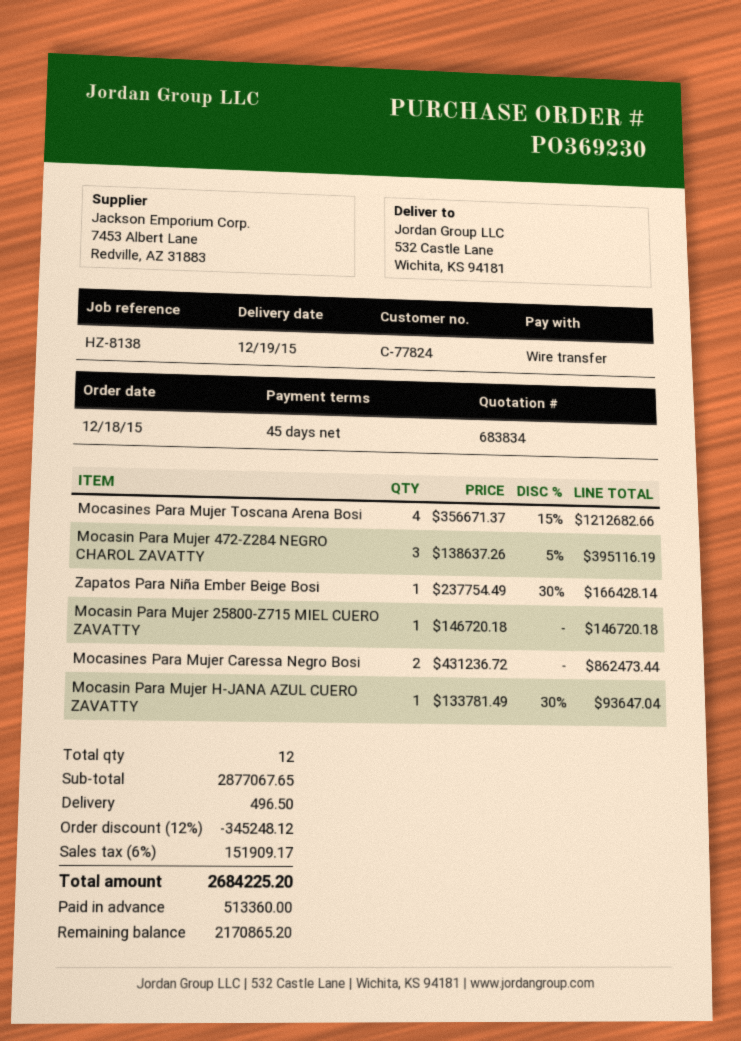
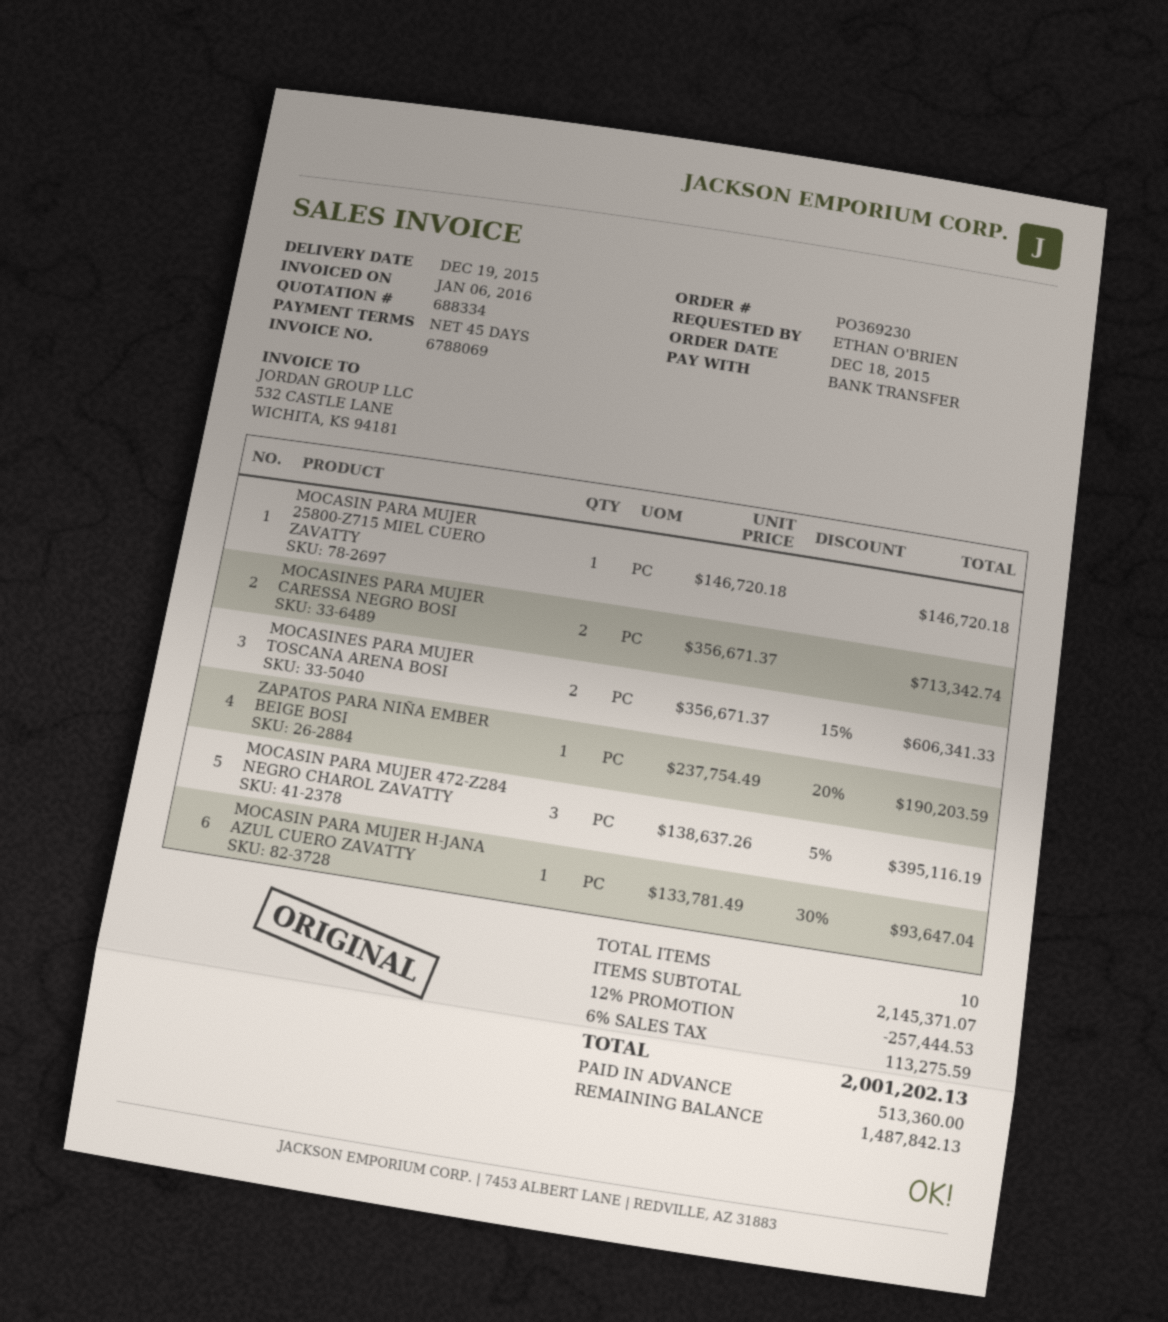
quote number: 683834 -> 688334
Mocasines Para Mujer Toscana Arena Bosi: 4 x 356671.37 - 15% = 1212682.66 -> 2 x 356671.37 - 15% = 606341.33
Zapatos Para Niña Ember Beige Bosi: 1 x 237754.49 - 30% = 166428.14 -> 1 x 237754.49 - 20% = 190203.59
Mocasines Para Mujer Caressa Negro Bosi: 2 x 431236.72 = 862473.44 -> 2 x 356671.37 = 713342.74
total quantity: 12 -> 10
subtotal: 2877067.65 -> 2145371.07
discount: 12% = 345248.12 -> 12% = 257444.53
shipping: 496.50 -> none
tax: 6% = 151909.17 -> 6% = 113275.59
total: 2684225.20 -> 2001202.13
balance: 2170865.20 -> 1487842.13

